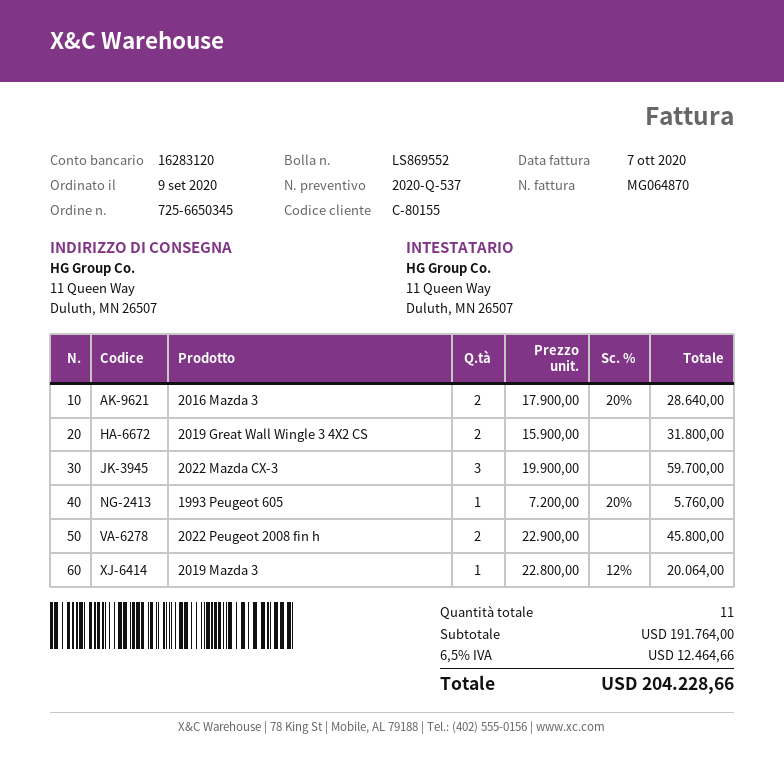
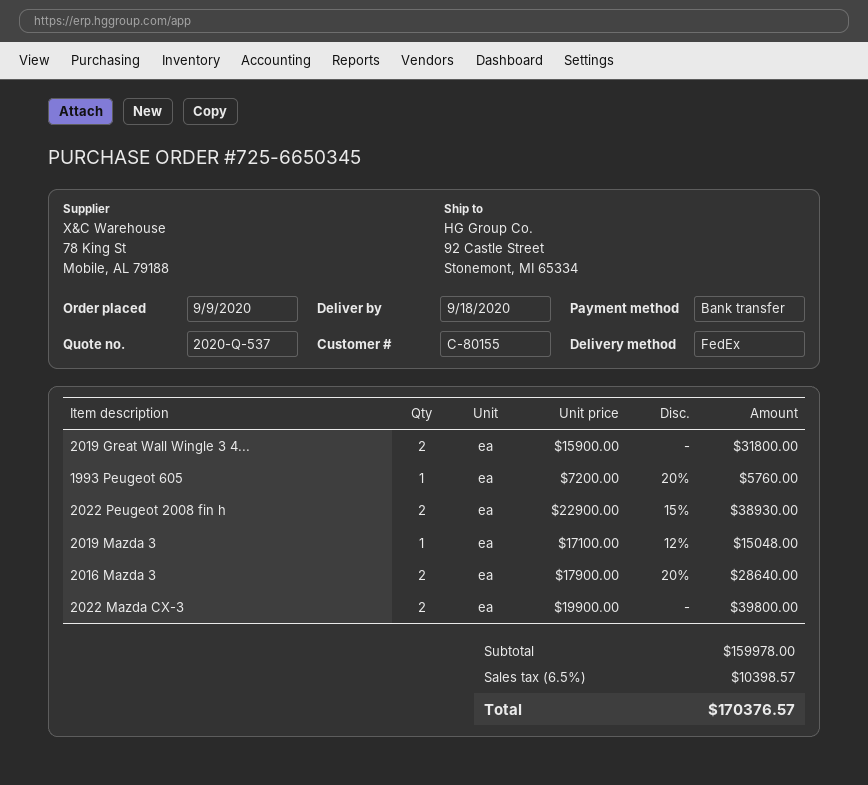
ship to: 11 Queen Way, Duluth, MN 26507 -> 92 Castle Street, Stonemont, MI 65334
2022 Mazda CX-3: 3 x 19900.00 = 59700.00 -> 2 x 19900.00 = 39800.00
2022 Peugeot 2008 fin h: 2 x 22900.00 = 45800.00 -> 2 x 22900.00 - 15% = 38930.00
2019 Mazda 3: 1 x 22800.00 - 12% = 20064.00 -> 1 x 17100.00 - 12% = 15048.00
subtotal: 191764.00 -> 159978.00
tax: 6.5% = 12464.66 -> 6.5% = 10398.57
total: 204228.66 -> 170376.57

